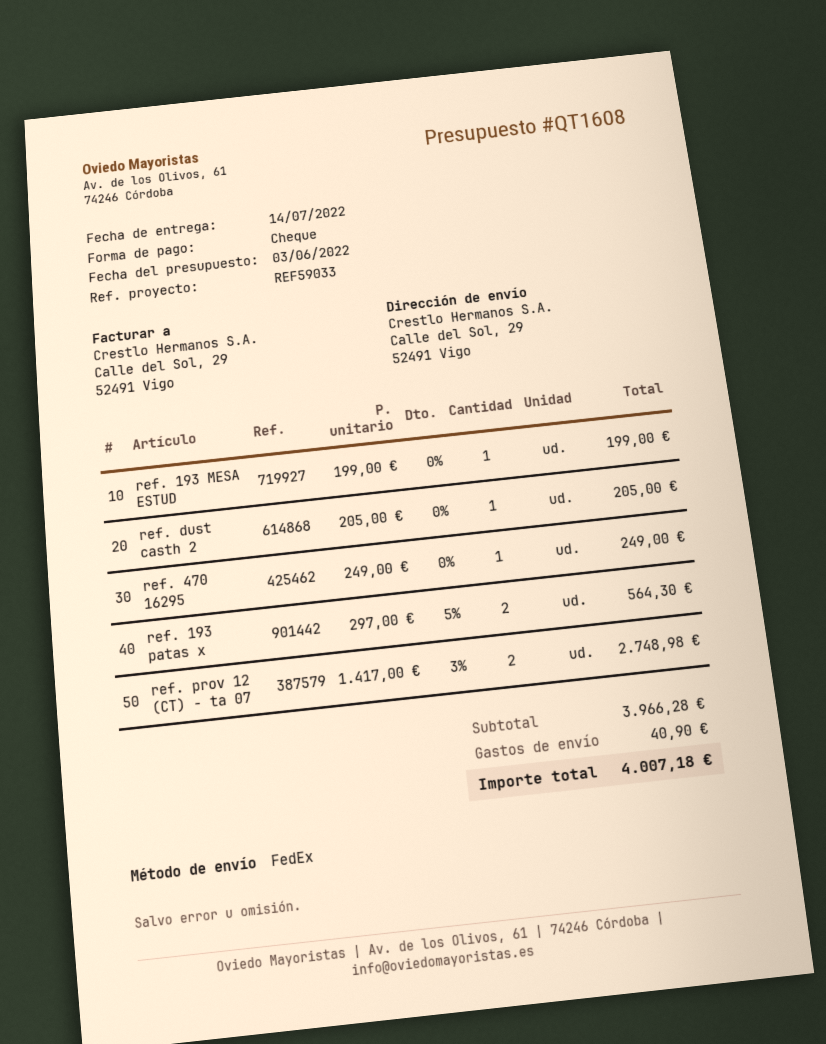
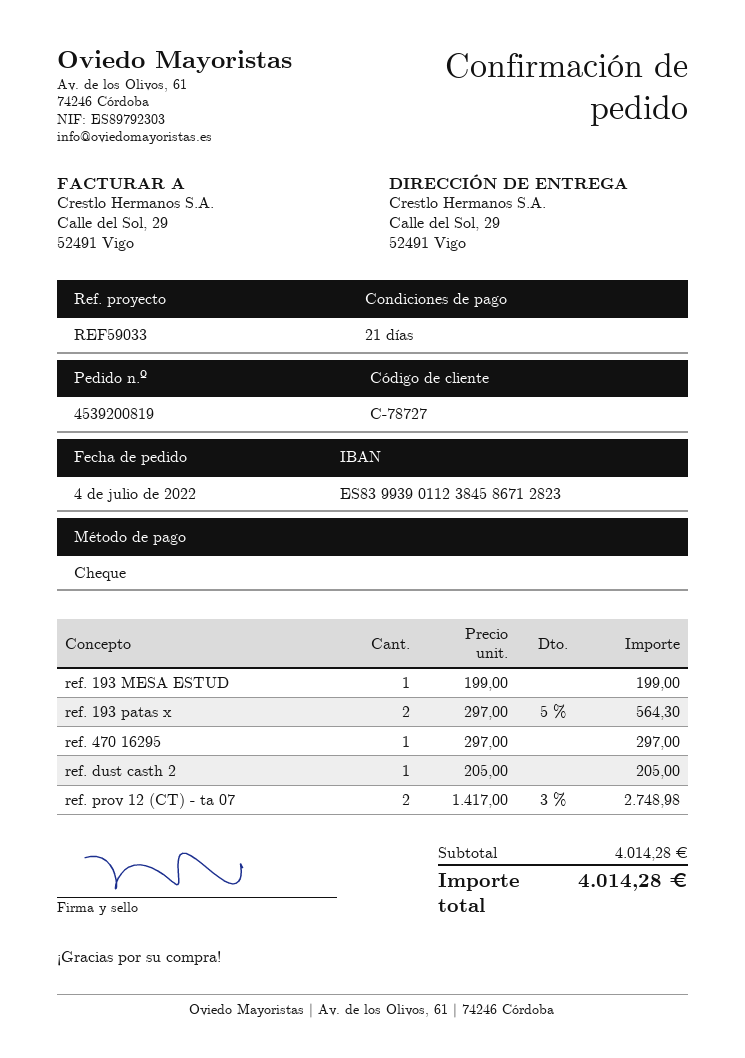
ref. 470 16295: 1 x 249.00 = 249.00 -> 1 x 297.00 = 297.00
subtotal: 3966.28 -> 4014.28
shipping: 40.90 -> none
total: 4007.18 -> 4014.28

